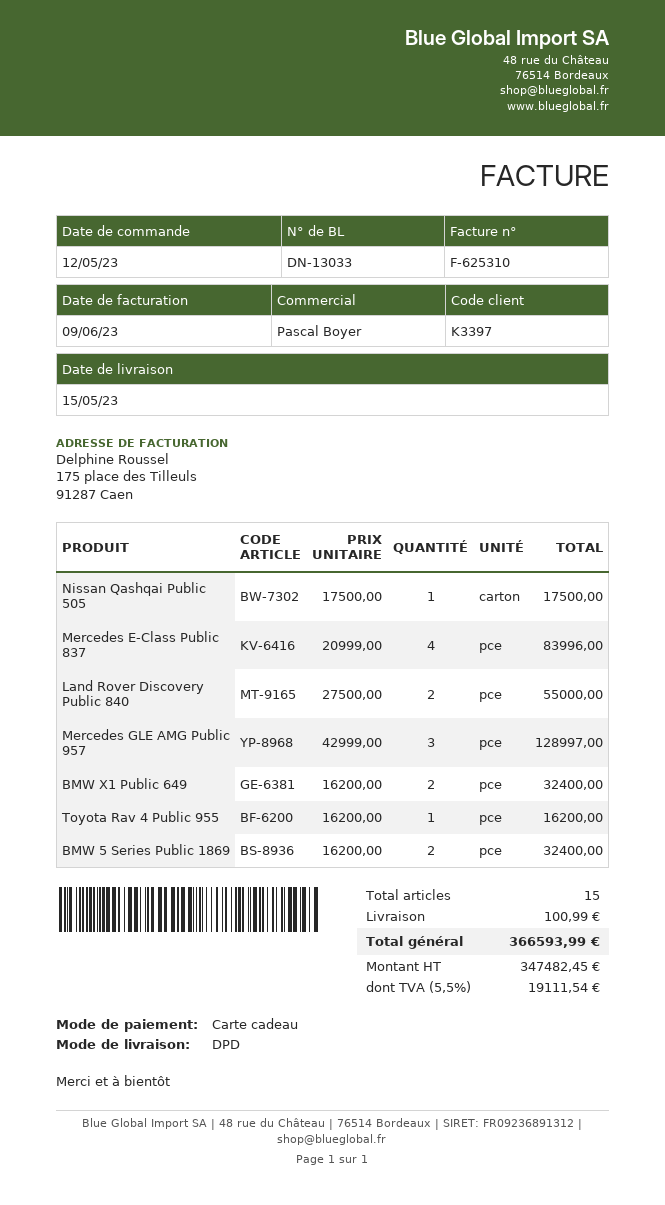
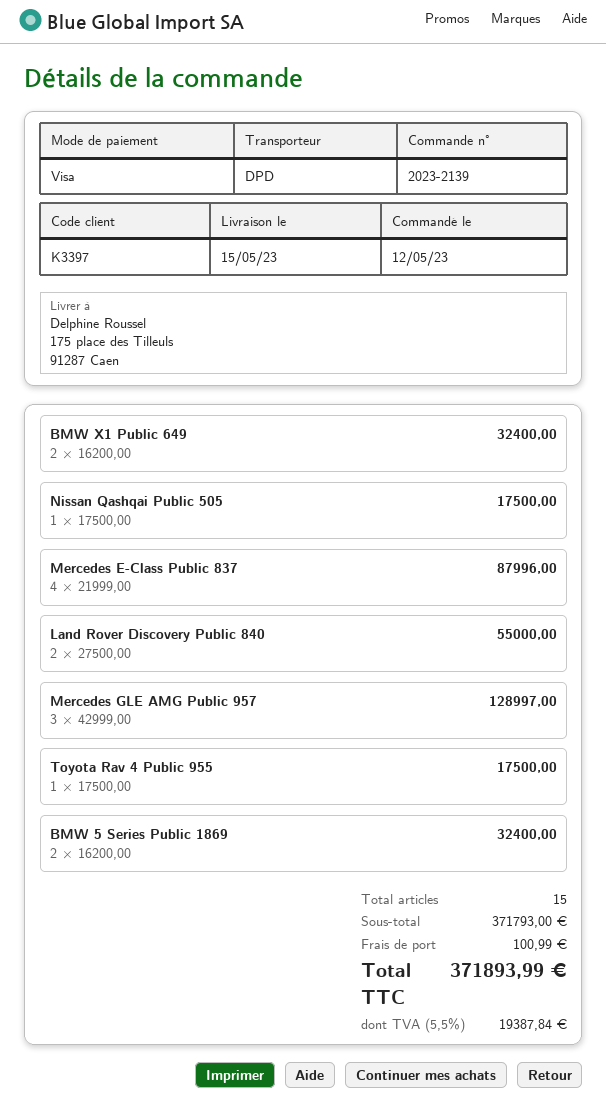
payment method: gift card -> Visa
Mercedes E-Class Public 837: 4 x 20999.00 = 83996.00 -> 4 x 21999.00 = 87996.00
Toyota Rav 4 Public 955: 1 x 16200.00 = 16200.00 -> 1 x 17500.00 = 17500.00
tax: 5.5% = 19111.54 -> 5.5% = 19387.84
total: 366593.99 -> 371893.99

